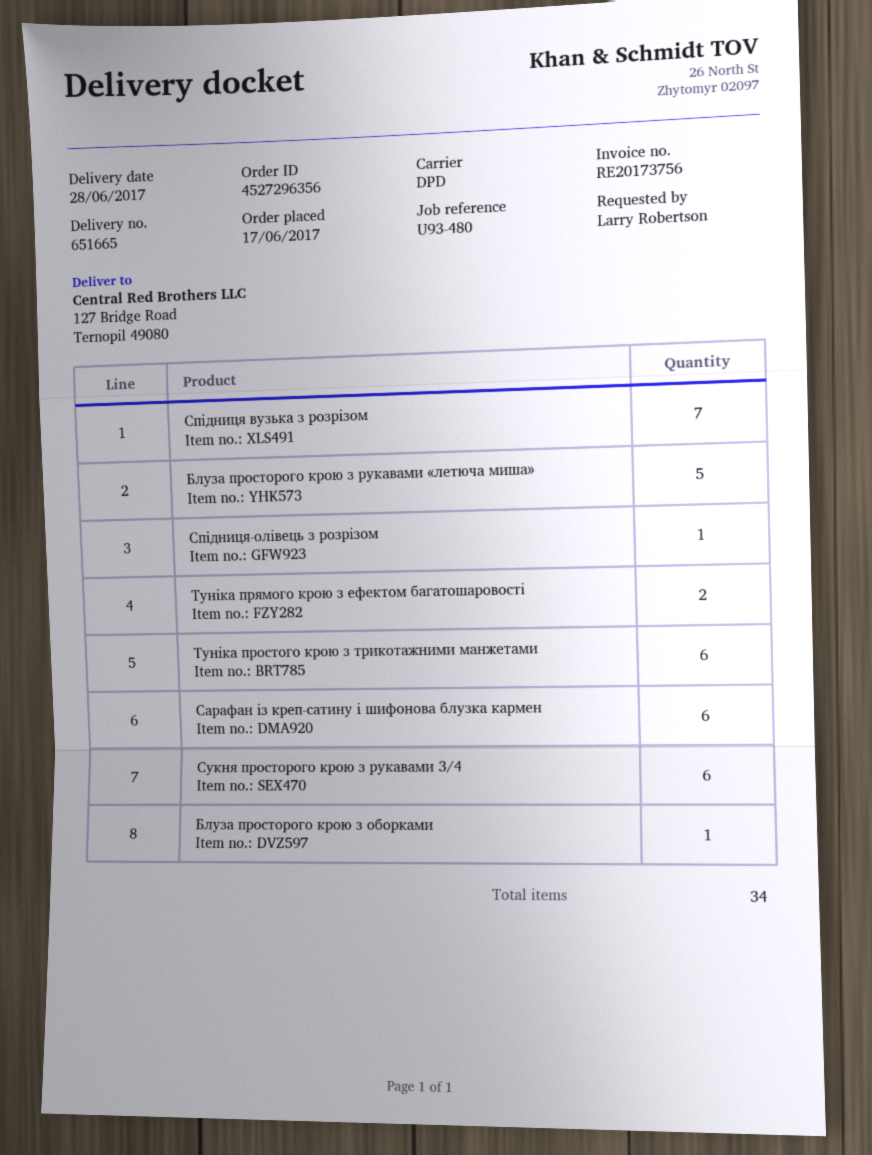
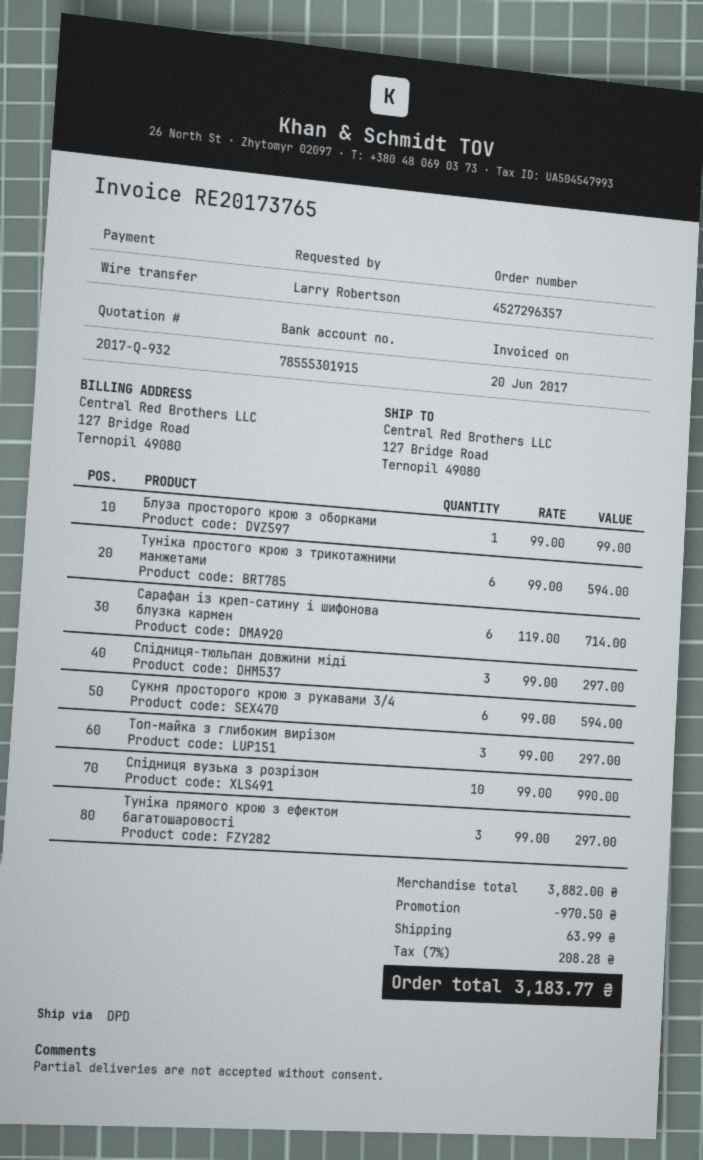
order number: 4527296356 -> 4527296357
invoice number: RE20173756 -> RE20173765
Спідниця вузька з розрізом: 7 -> 10
Блуза просторого крою з рукавами «летюча миша»: 5 -> none
Спідниця-олівець з розрізом: 1 -> none
Туніка прямого крою з ефектом багатошаровості: 2 -> 3
Спідниця-тюльпан довжини міді: none -> 3
Топ-майка з глибоким вирізом: none -> 3

